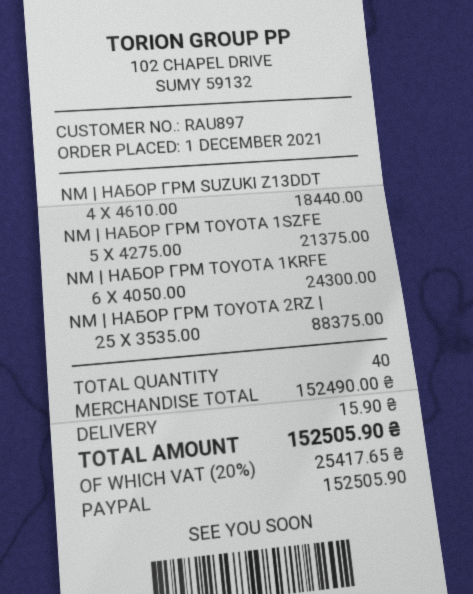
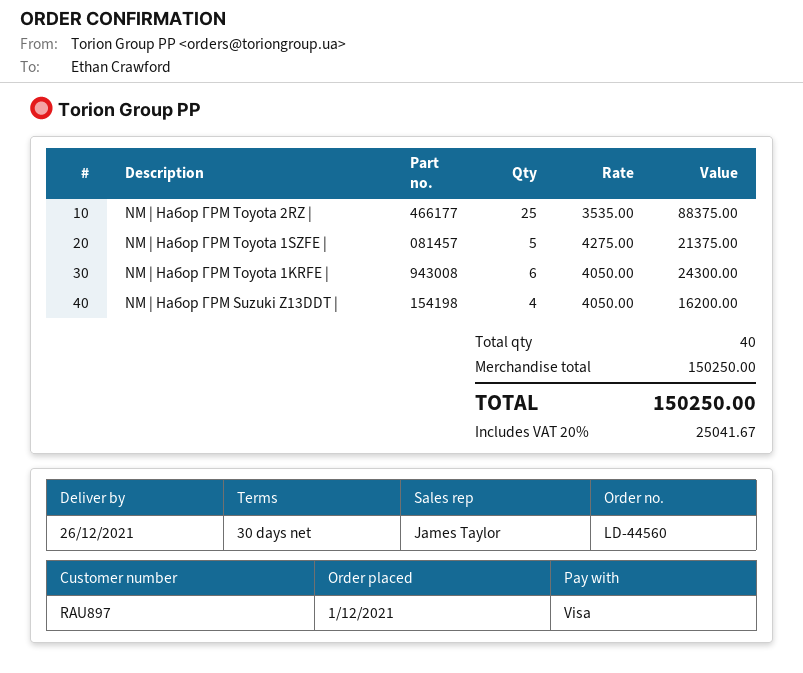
payment method: PayPal -> Visa
NM | НАБОР ГРМ SUZUKI Z13DDT: 4 x 4610.00 = 18440.00 -> 4 x 4050.00 = 16200.00
subtotal: 152490.00 -> 150250.00
shipping: 15.90 -> none
tax: 20% = 25417.65 -> 20% = 25041.67
total: 152505.90 -> 150250.00

